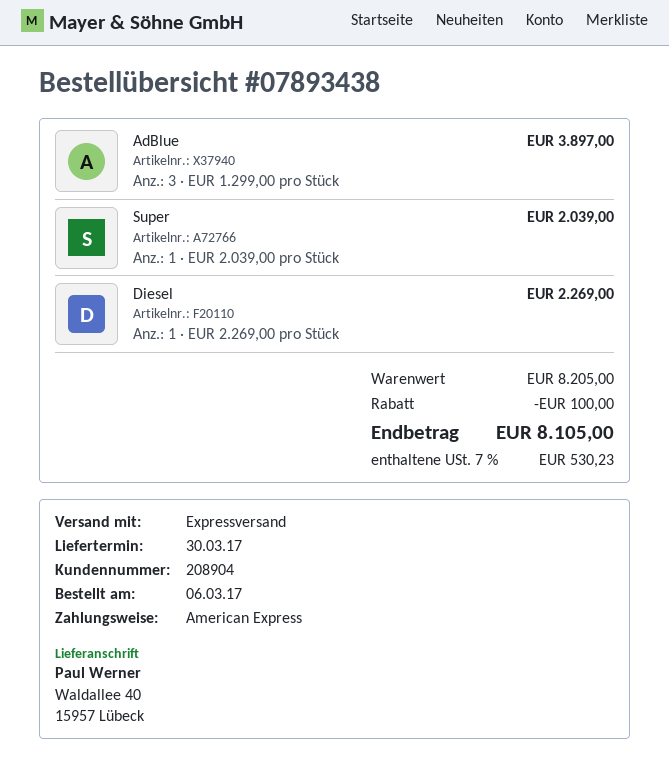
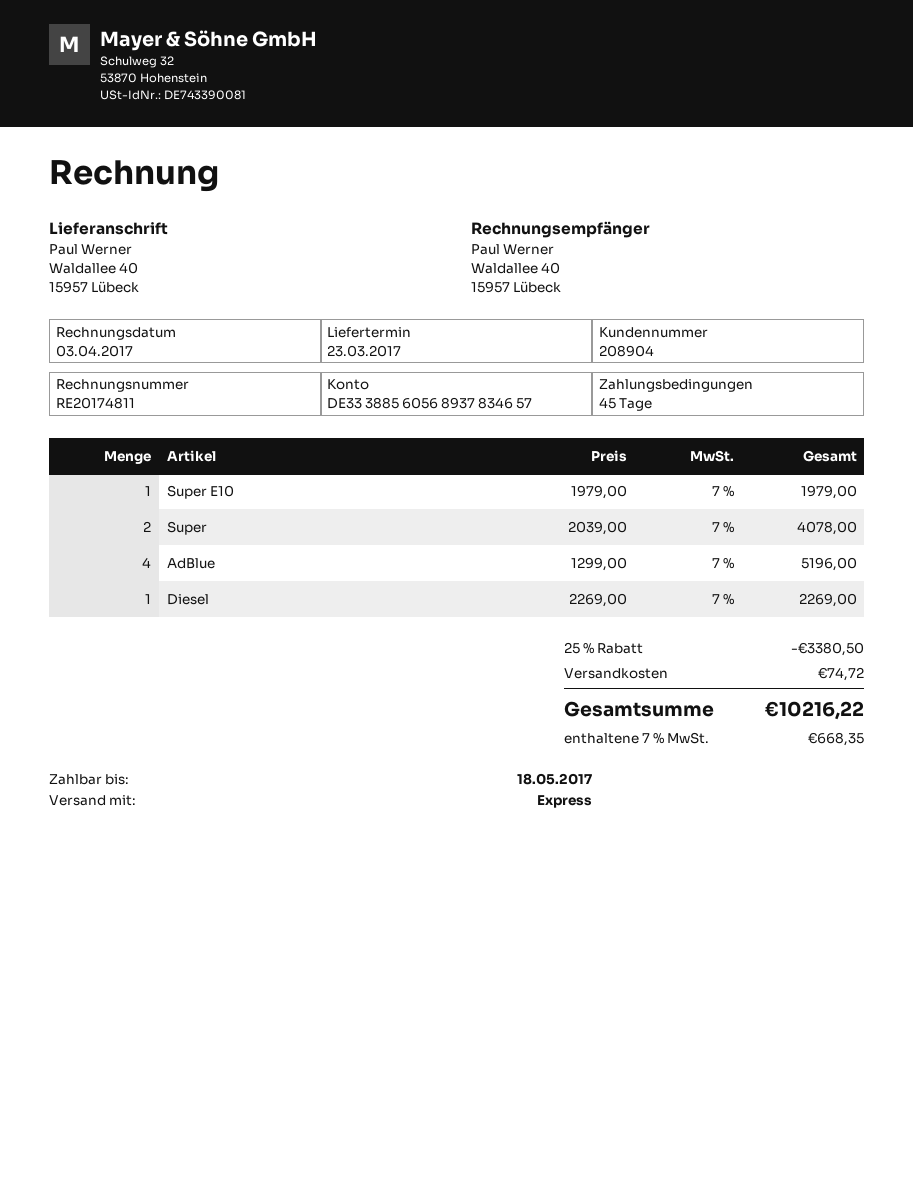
delivery date: 2017-03-30 -> 2017-03-23
AdBlue: 3 x 1299.00 = 3897.00 -> 4 x 1299.00 = 5196.00
Super: 1 x 2039.00 = 2039.00 -> 2 x 2039.00 = 4078.00
Super E10: none -> 1 x 1979.00 = 1979.00
discount: 100.00 -> 3380.50
shipping: none -> 74.72
tax: 7% = 530.23 -> 7% = 668.35
total: 8105.00 -> 10216.22

